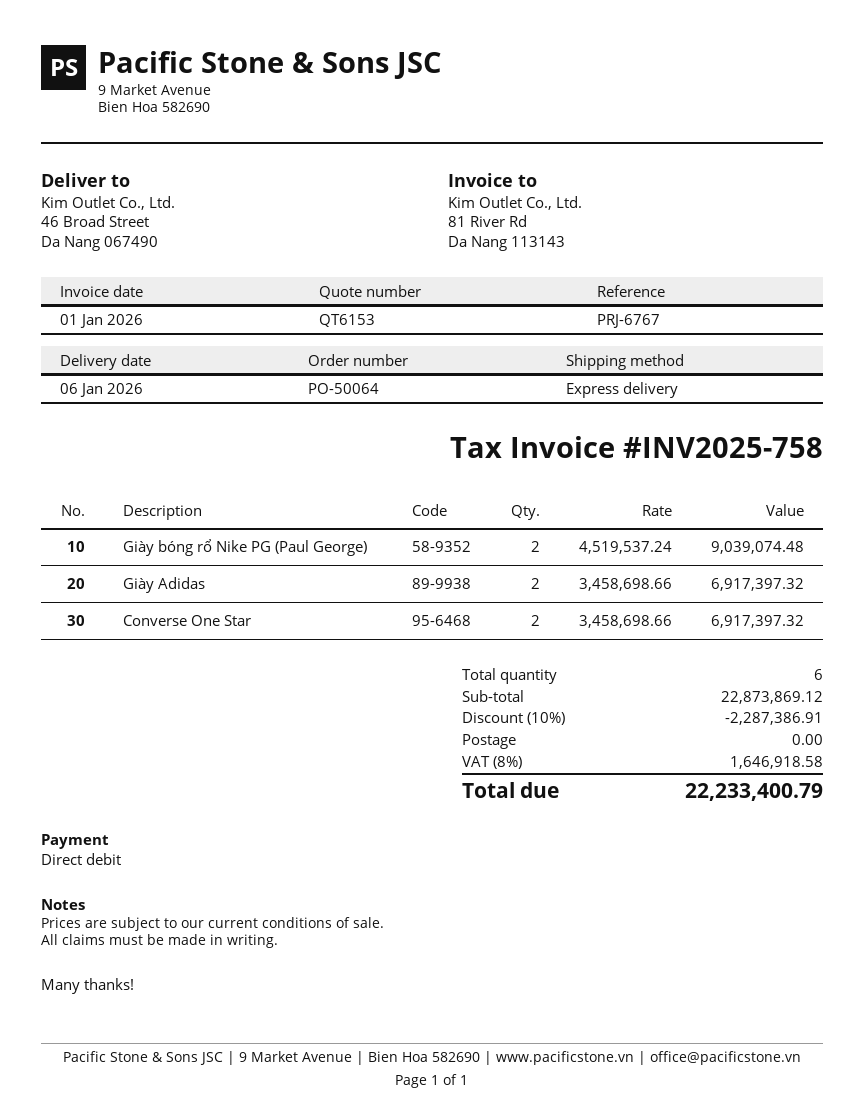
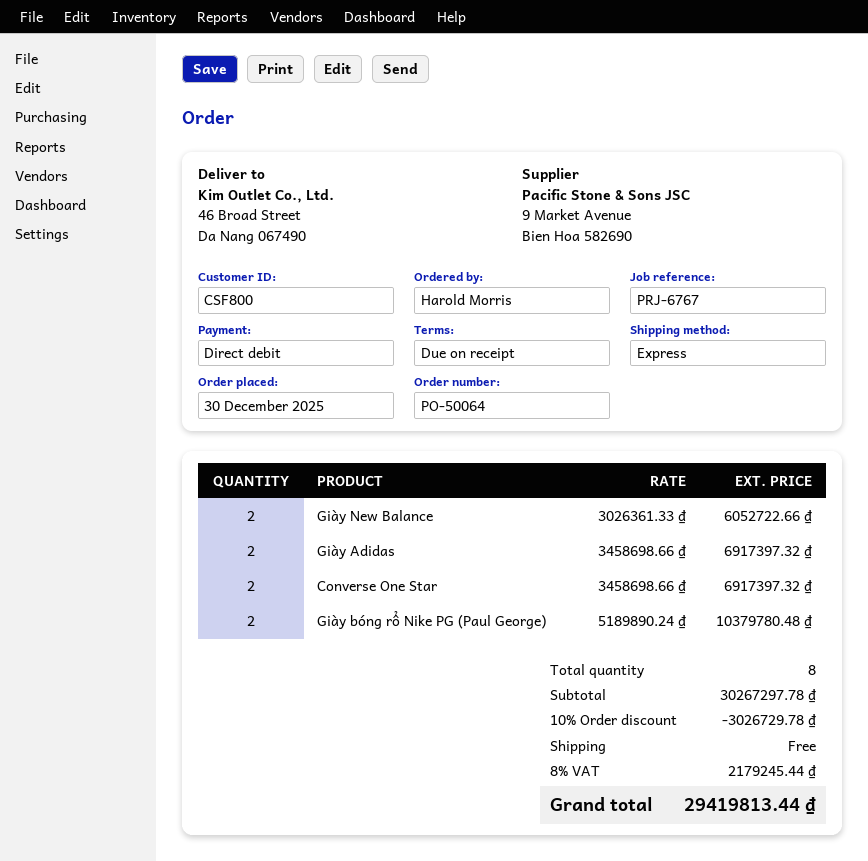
Giày bóng rổ Nike PG (Paul George): 2 x 4519537.24 = 9039074.48 -> 2 x 5189890.24 = 10379780.48
Giày New Balance: none -> 2 x 3026361.33 = 6052722.66
total quantity: 6 -> 8
subtotal: 22873869.12 -> 30267297.78
discount: 10% = 2287386.91 -> 10% = 3026729.78
tax: 8% = 1646918.58 -> 8% = 2179245.44
total: 22233400.79 -> 29419813.44

